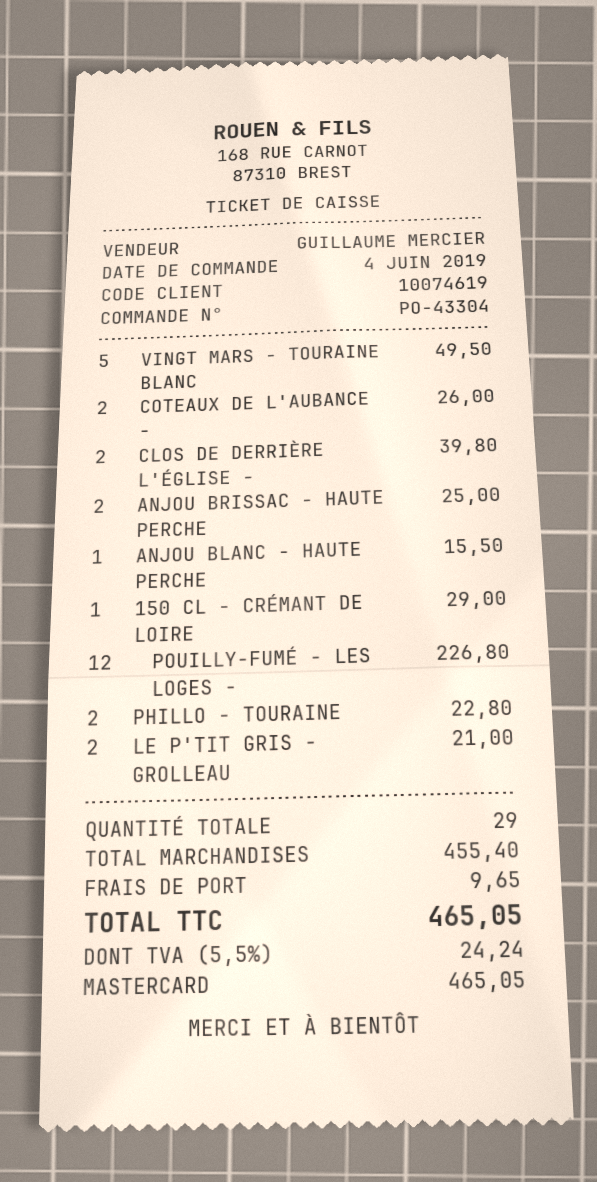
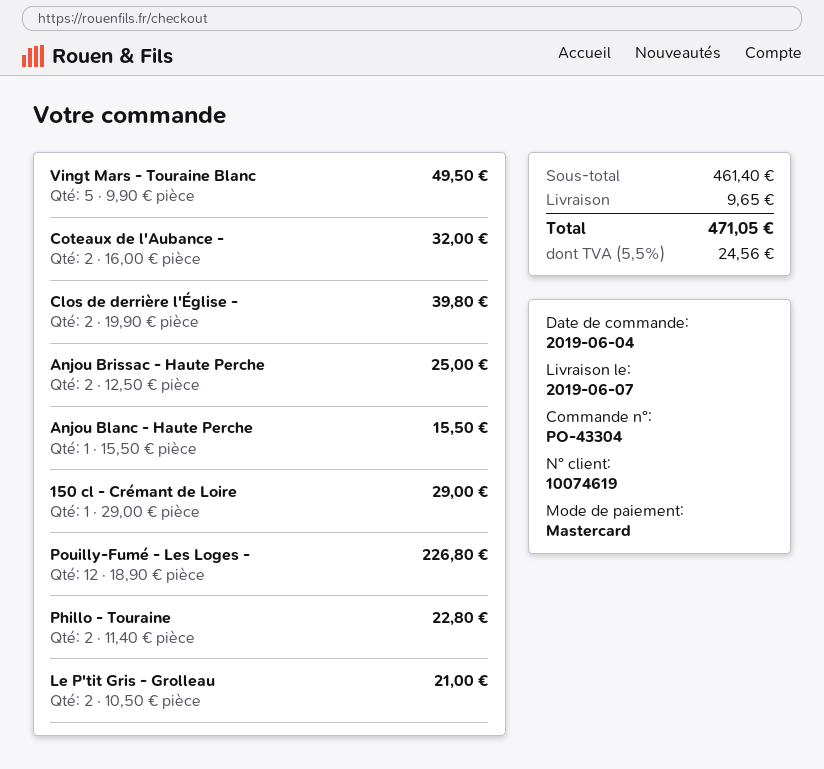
COTEAUX DE L'AUBANCE -: 2 for 26.00 -> 2 for 32.00
subtotal: 455.40 -> 461.40
tax: 5.5% = 24.24 -> 5.5% = 24.56
total: 465.05 -> 471.05

